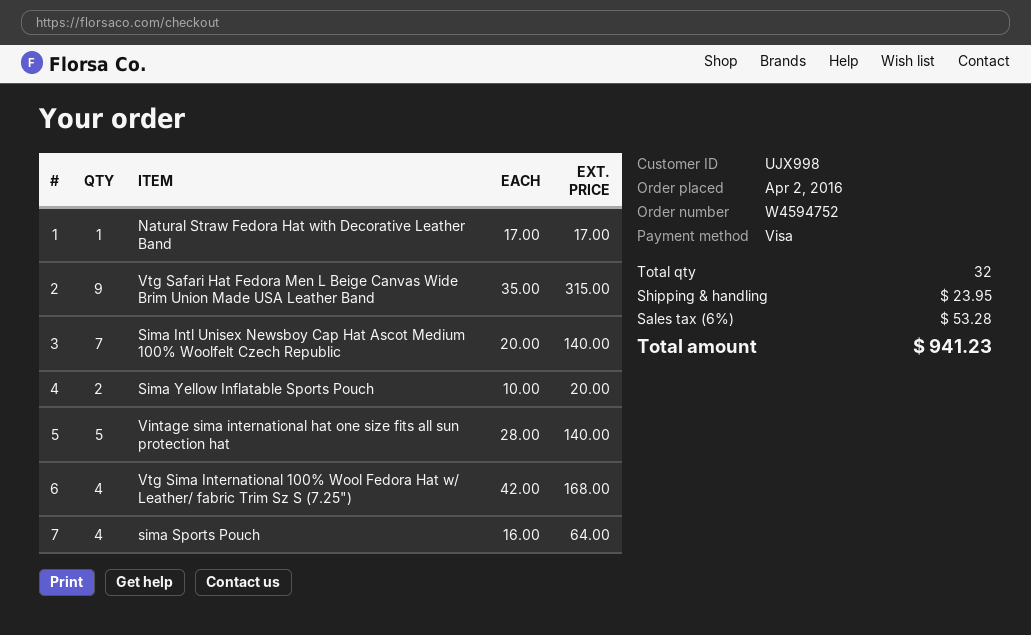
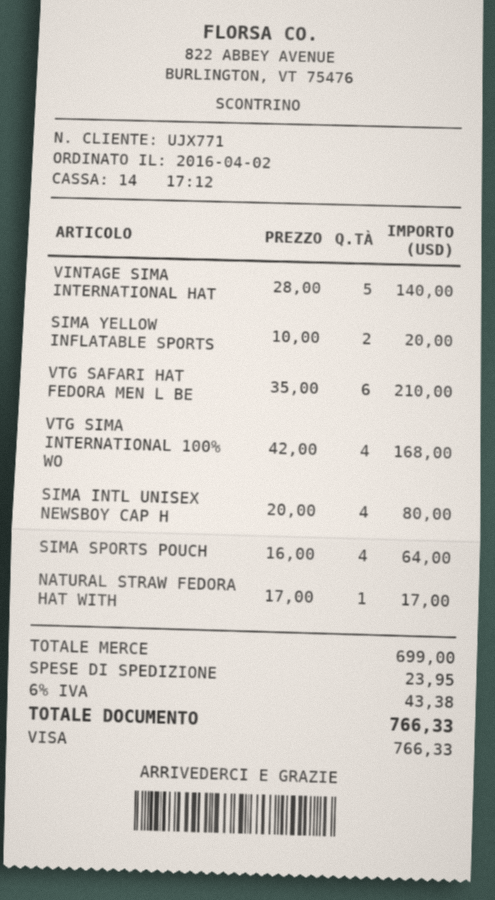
customer number: UJX998 -> UJX771
Vtg Safari Hat Fedora Men L Beige Canvas Wide Brim Union Made USA Leather Band: 9 x 35.00 = 315.00 -> 6 x 35.00 = 210.00
Sima Intl Unisex Newsboy Cap Hat Ascot Medium 100% Woolfelt Czech Republic: 7 x 20.00 = 140.00 -> 4 x 20.00 = 80.00
tax: 6% = 53.28 -> 6% = 43.38
total: 941.23 -> 766.33

